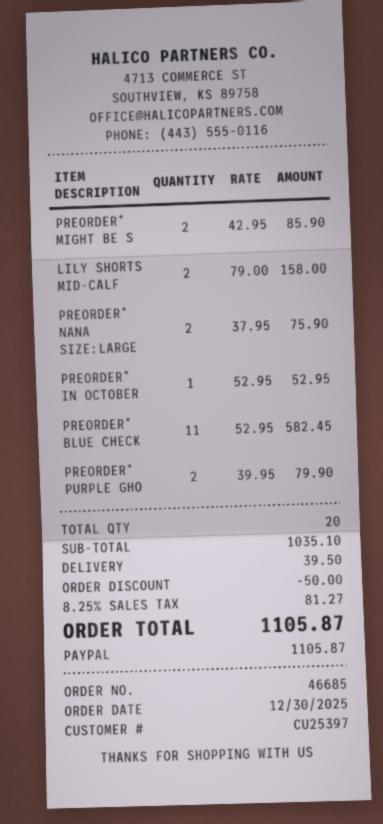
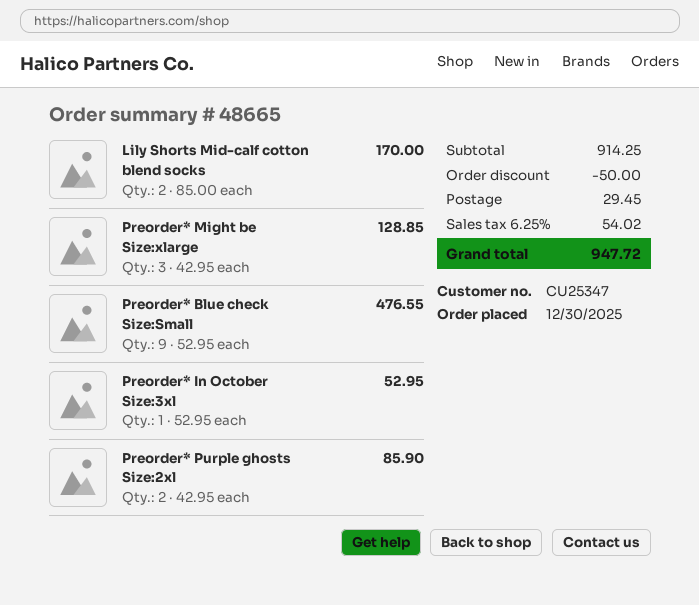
order number: 46685 -> 48665
customer number: CU25397 -> CU25347
PREORDER* MIGHT BE S: 2 x 42.95 = 85.90 -> 3 x 42.95 = 128.85
LILY SHORTS MID-CALF: 2 x 79.00 = 158.00 -> 2 x 85.00 = 170.00
PREORDER* NANA SIZE:LARGE: 2 x 37.95 = 75.90 -> none
PREORDER* BLUE CHECK: 11 x 52.95 = 582.45 -> 9 x 52.95 = 476.55
PREORDER* PURPLE GHO: 2 x 39.95 = 79.90 -> 2 x 42.95 = 85.90
subtotal: 1035.10 -> 914.25
shipping: 39.50 -> 29.45
tax: 8.25% = 81.27 -> 6.25% = 54.02
total: 1105.87 -> 947.72

